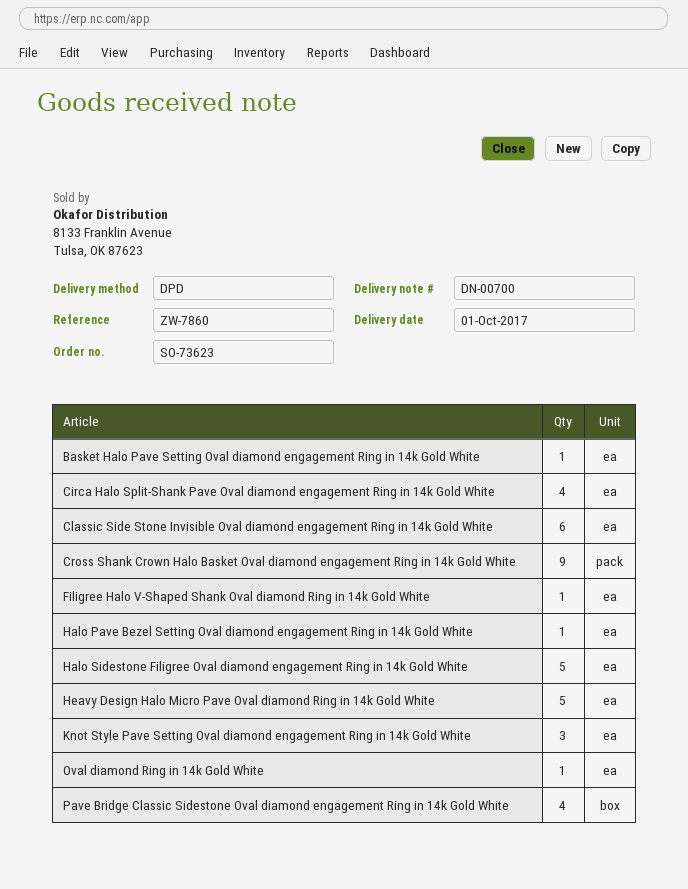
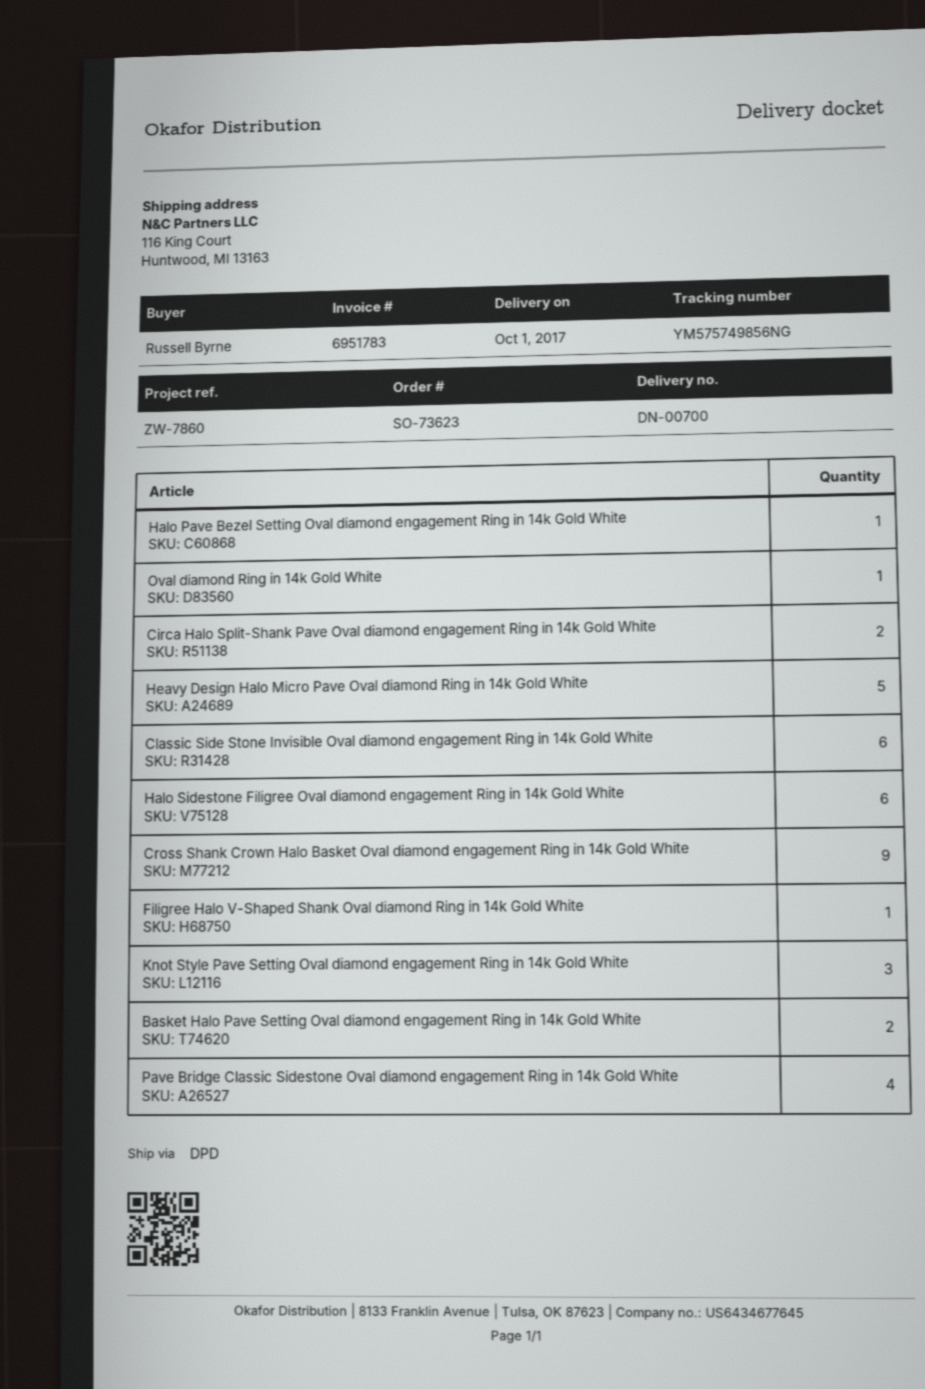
Basket Halo Pave Setting Oval diamond engagement Ring in 14k Gold White: 1 -> 2
Circa Halo Split-Shank Pave Oval diamond engagement Ring in 14k Gold White: 4 -> 2
Halo Sidestone Filigree Oval diamond engagement Ring in 14k Gold White: 5 -> 6

